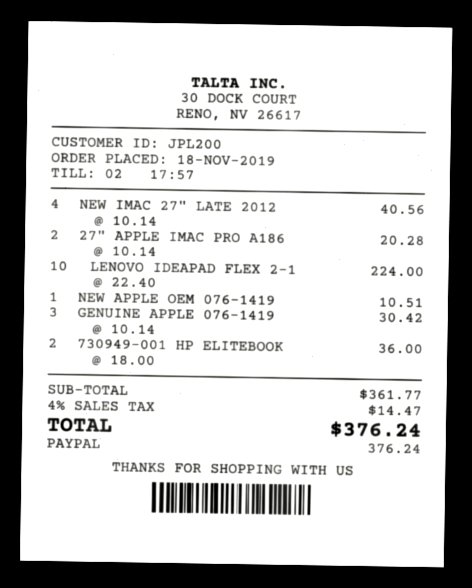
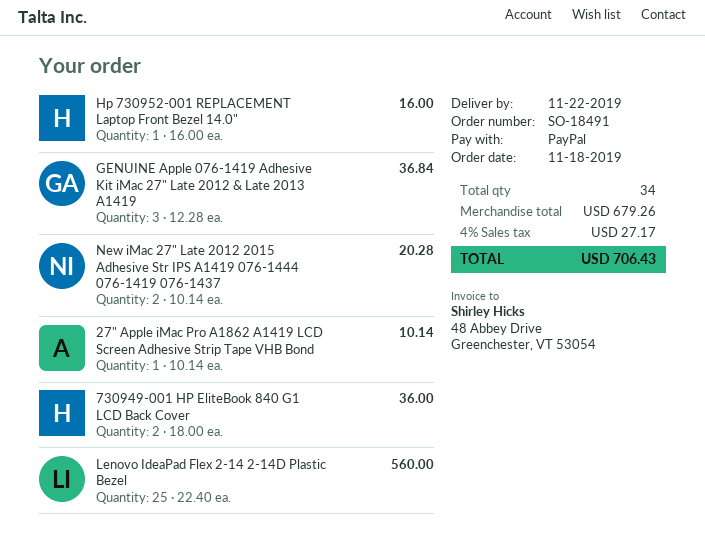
NEW IMAC 27" LATE 2012: 4 x 10.14 = 40.56 -> 2 x 10.14 = 20.28
27" APPLE IMAC PRO A186: 2 x 10.14 = 20.28 -> 1 x 10.14 = 10.14
LENOVO IDEAPAD FLEX 2-1: 10 x 22.40 = 224.00 -> 25 x 22.40 = 560.00
NEW APPLE OEM 076-1419: 1 x 10.51 = 10.51 -> none
GENUINE APPLE 076-1419: 3 x 10.14 = 30.42 -> 3 x 12.28 = 36.84
Hp 730952-001 REPLACEMENT Laptop Front Bezel 14.0": none -> 1 x 16.00 = 16.00
subtotal: 361.77 -> 679.26
tax: 4% = 14.47 -> 4% = 27.17
total: 376.24 -> 706.43

